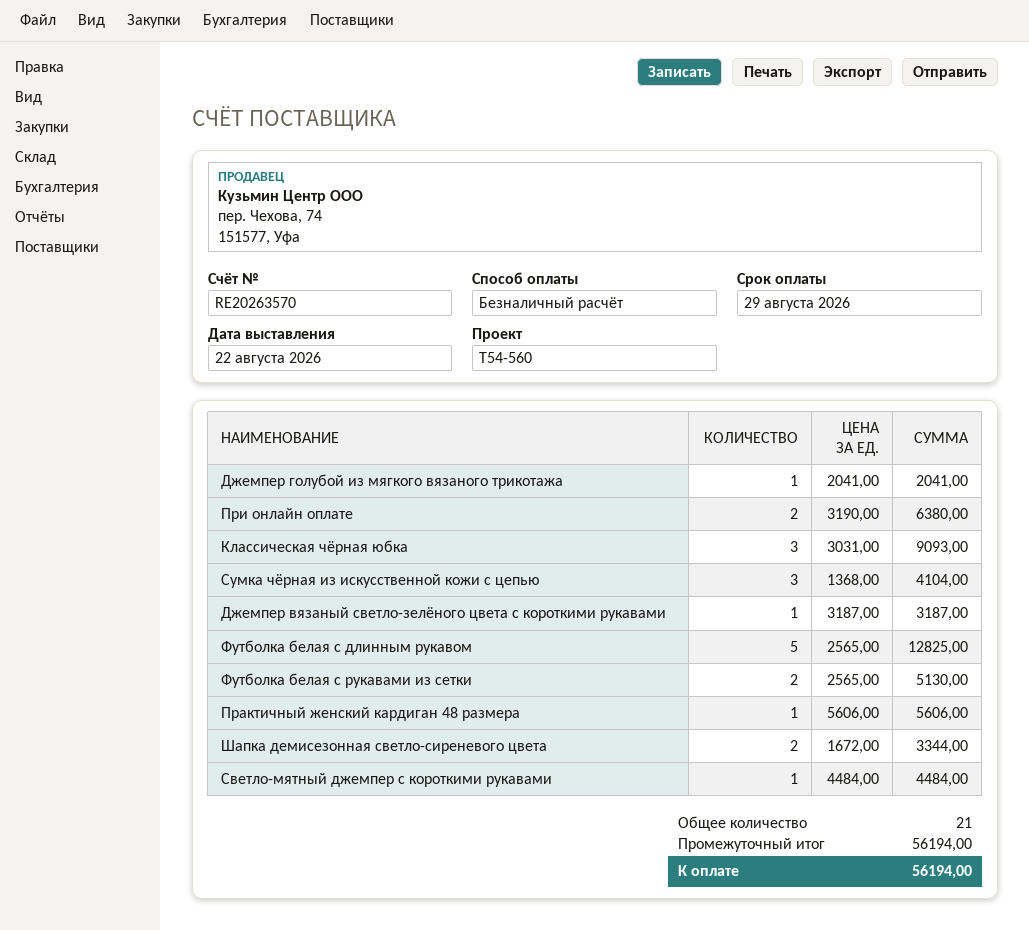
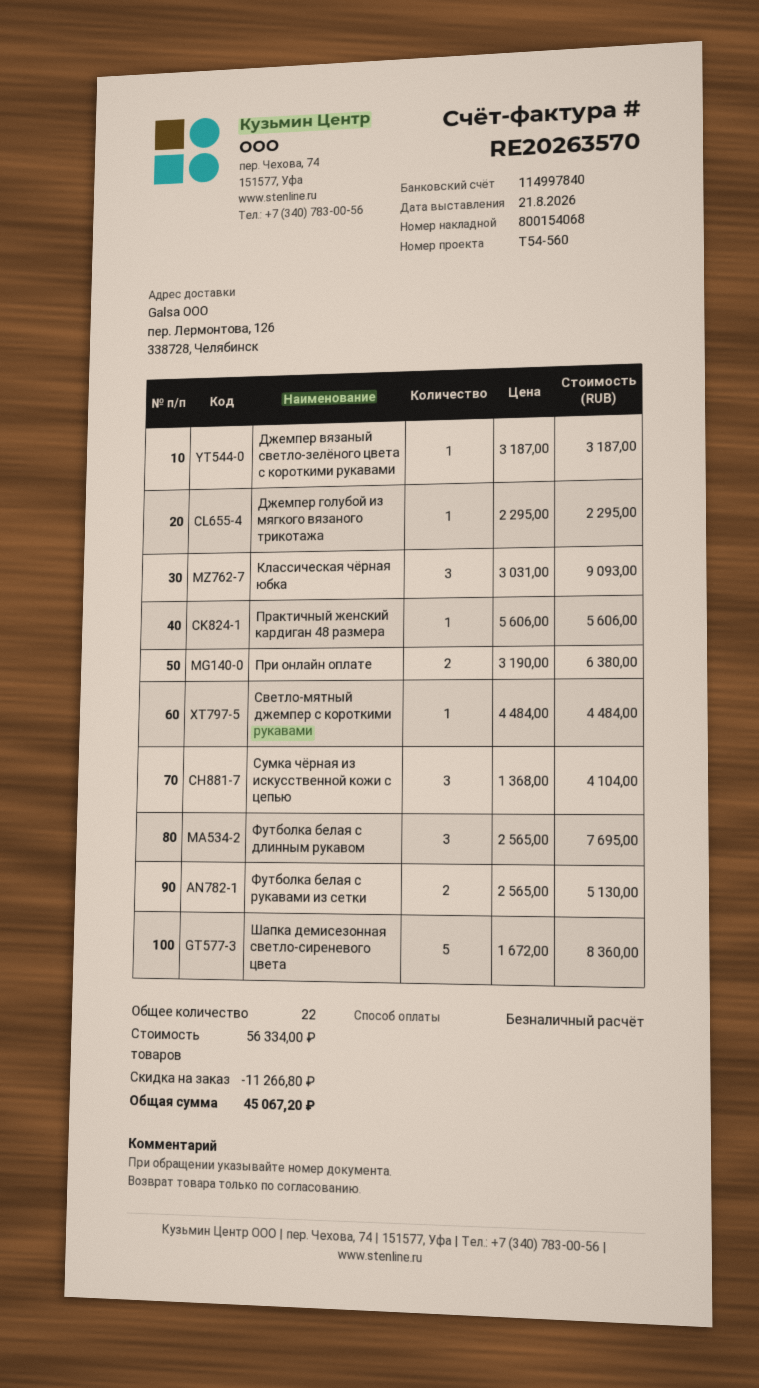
invoice date: 2026-08-22 -> 2026-08-21
Джемпер голубой из мягкого вязаного трикотажа: 1 x 2041.00 = 2041.00 -> 1 x 2295.00 = 2295.00
Футболка белая с длинным рукавом: 5 x 2565.00 = 12825.00 -> 3 x 2565.00 = 7695.00
Шапка демисезонная светло-сиреневого цвета: 2 x 1672.00 = 3344.00 -> 5 x 1672.00 = 8360.00
total quantity: 21 -> 22
subtotal: 56194.00 -> 56334.00
discount: none -> 11266.80
total: 56194.00 -> 45067.20

